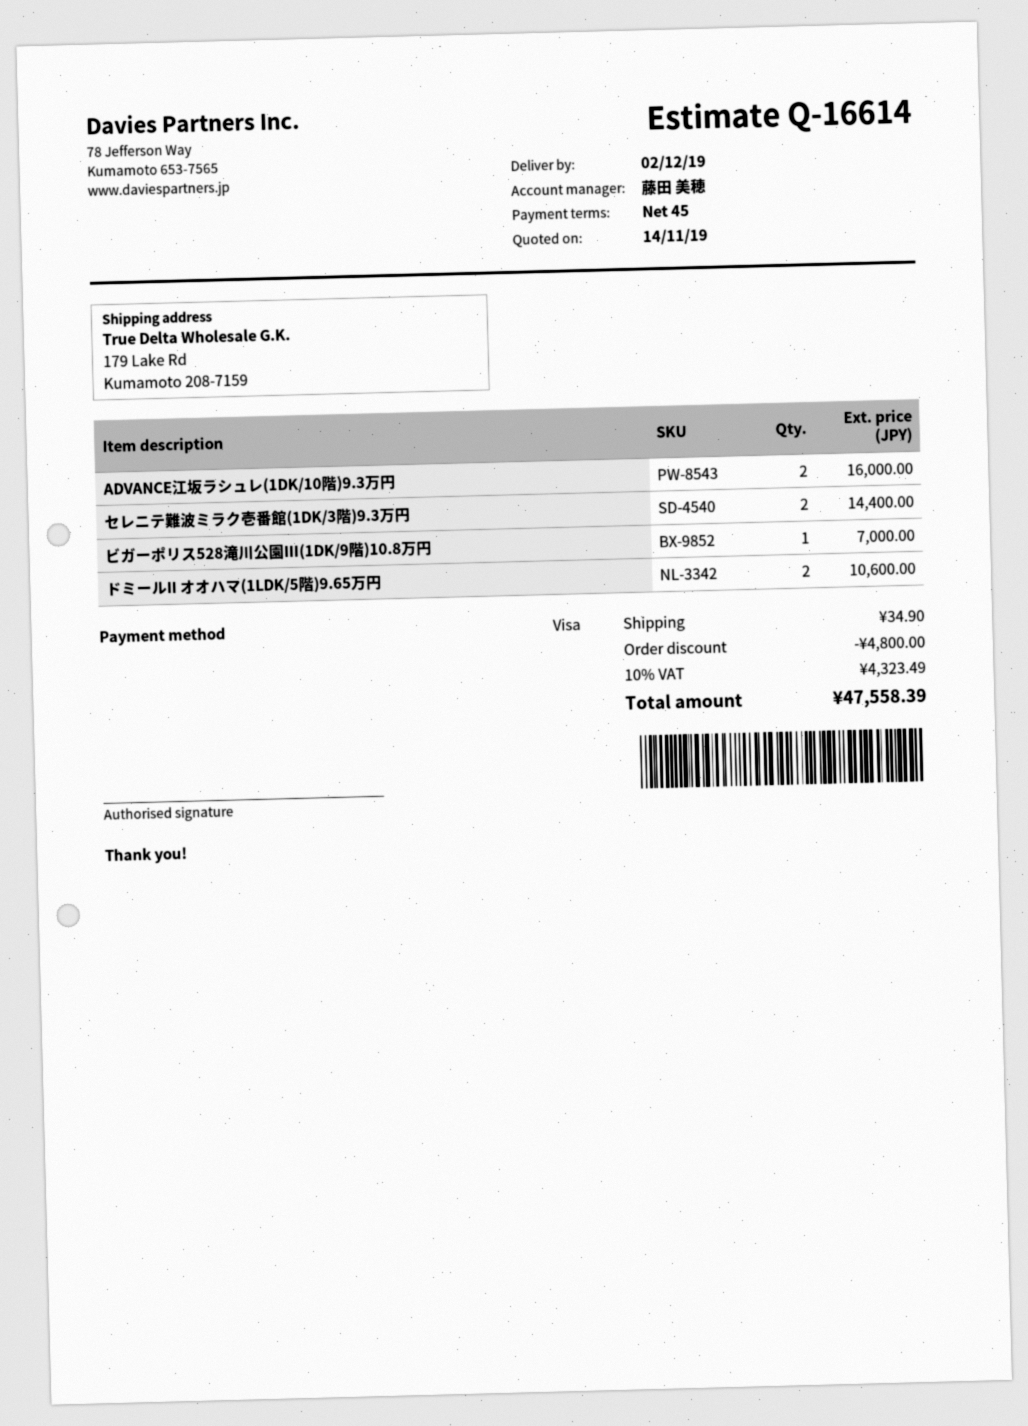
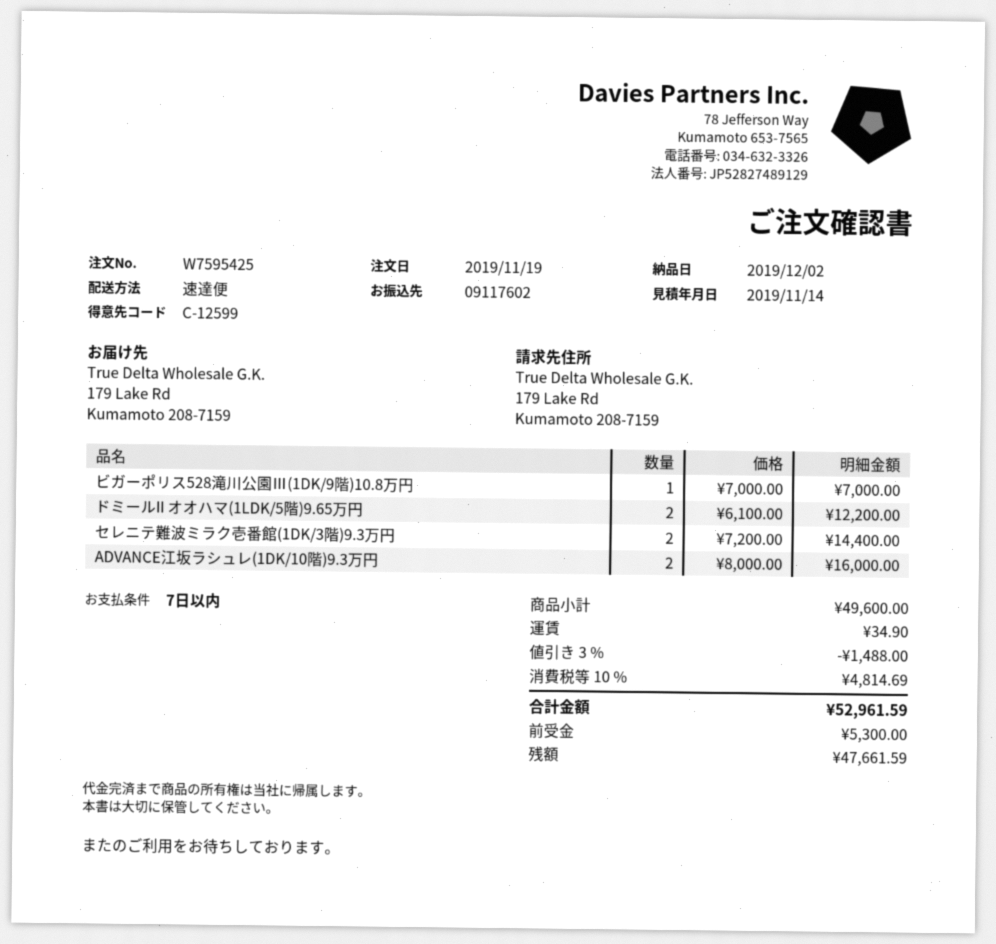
payment terms: 45 days -> 7 days
ドミールII オオハマ(1LDK/5階)9.65万円: 2 for 10600.00 -> 2 for 12200.00
discount: 4800.00 -> 1488.00
tax: 10% = 4323.49 -> 10% = 4814.69
total: 47558.39 -> 52961.59

